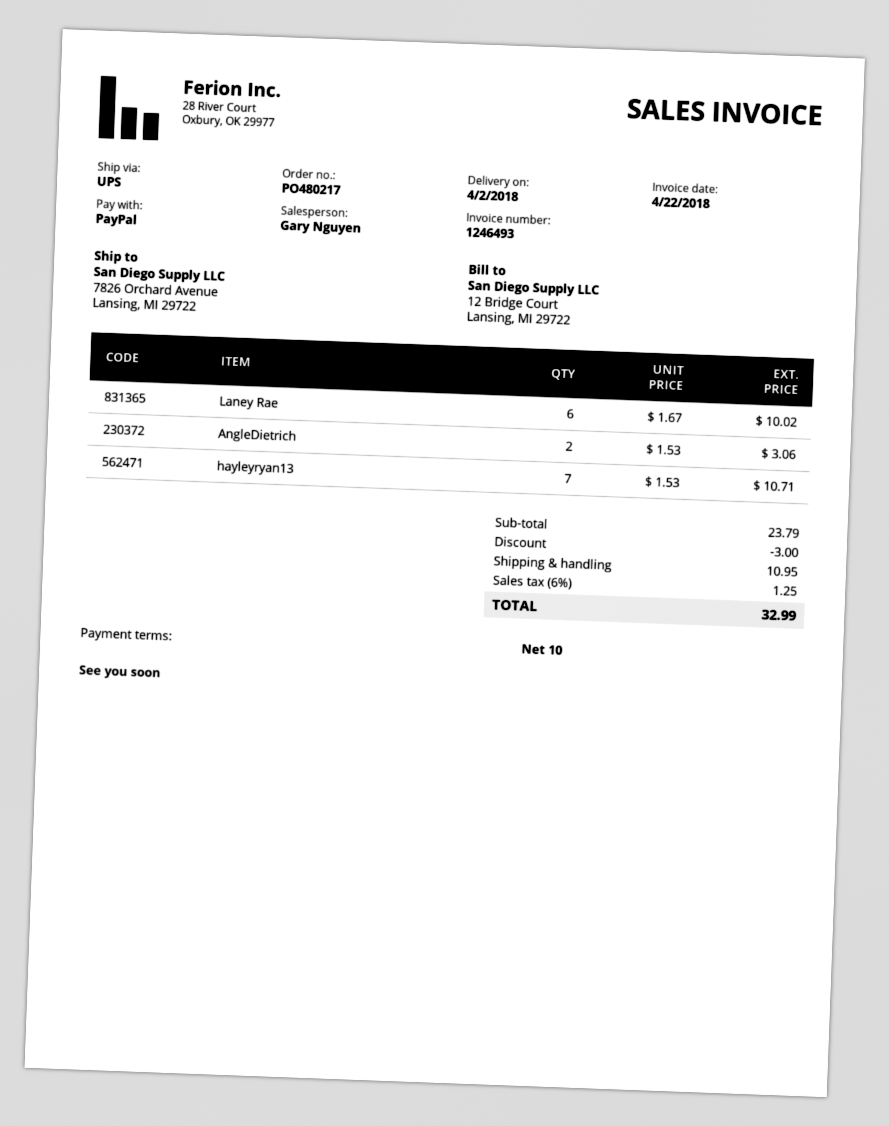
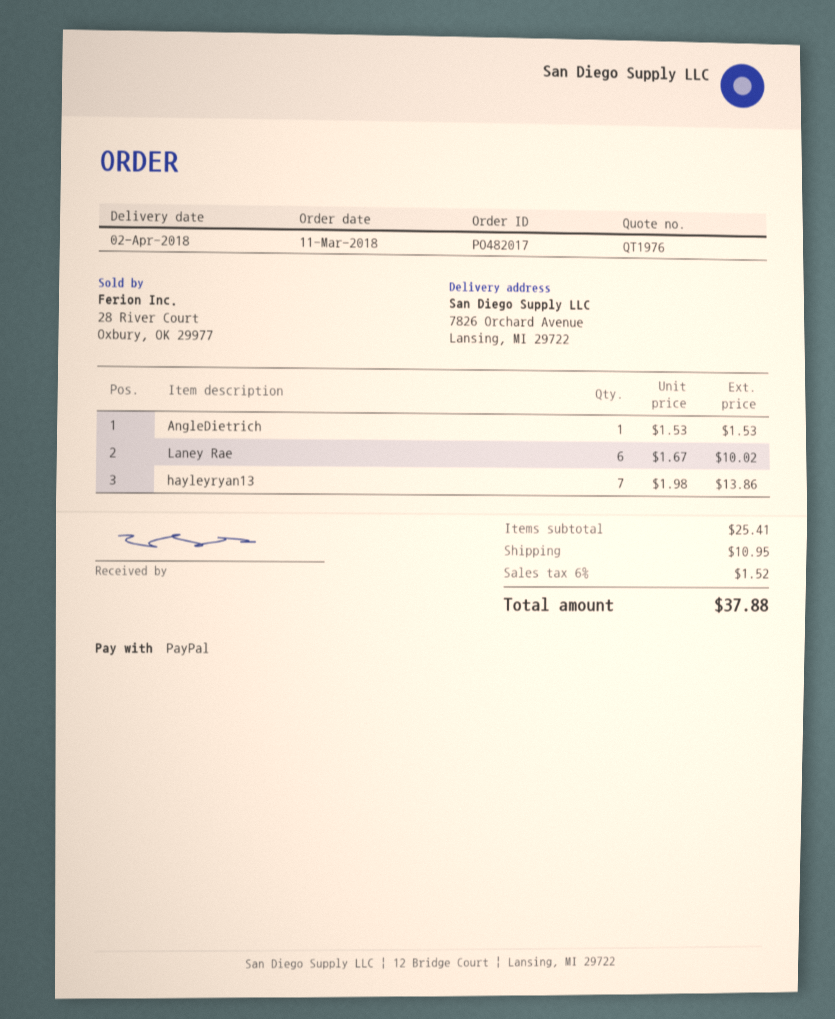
order number: PO480217 -> PO482017
AngleDietrich: 2 x 1.53 = 3.06 -> 1 x 1.53 = 1.53
hayleyryan13: 7 x 1.53 = 10.71 -> 7 x 1.98 = 13.86
subtotal: 23.79 -> 25.41
discount: 3.00 -> none
tax: 6% = 1.25 -> 6% = 1.52
total: 32.99 -> 37.88

